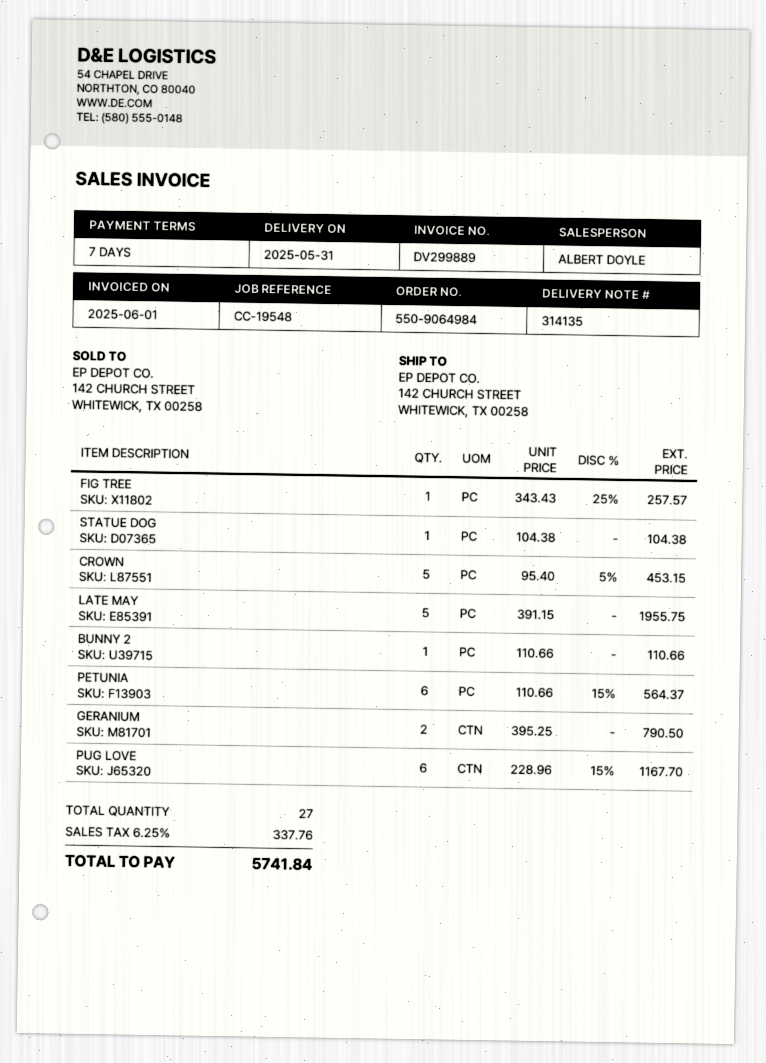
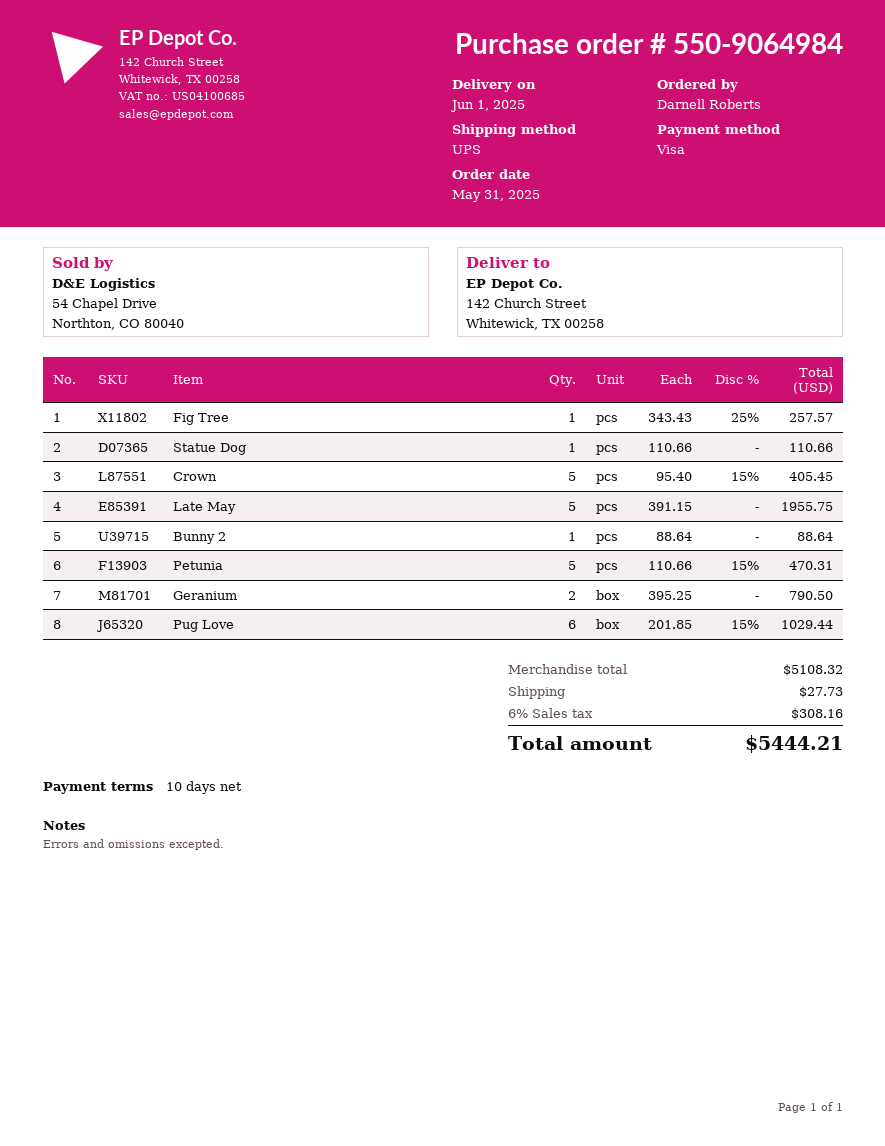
delivery date: 2025-05-31 -> 2025-06-01
payment terms: 7 days -> 10 days
STATUE DOG: 1 x 104.38 = 104.38 -> 1 x 110.66 = 110.66
CROWN: 5 x 95.40 - 5% = 453.15 -> 5 x 95.40 - 15% = 405.45
BUNNY 2: 1 x 110.66 = 110.66 -> 1 x 88.64 = 88.64
PETUNIA: 6 x 110.66 - 15% = 564.37 -> 5 x 110.66 - 15% = 470.31
PUG LOVE: 6 x 228.96 - 15% = 1167.70 -> 6 x 201.85 - 15% = 1029.44
shipping: none -> 27.73
tax: 6.25% = 337.76 -> 6% = 308.16
total: 5741.84 -> 5444.21

